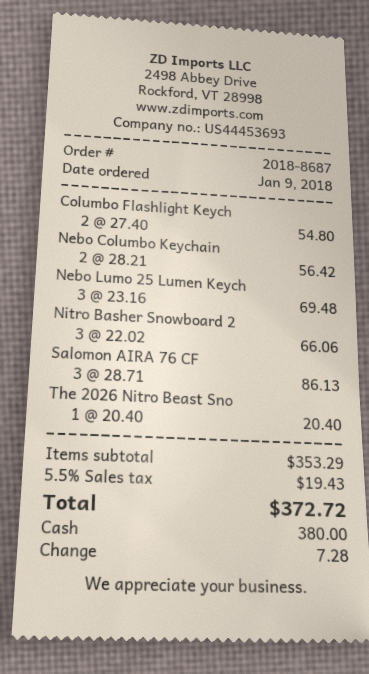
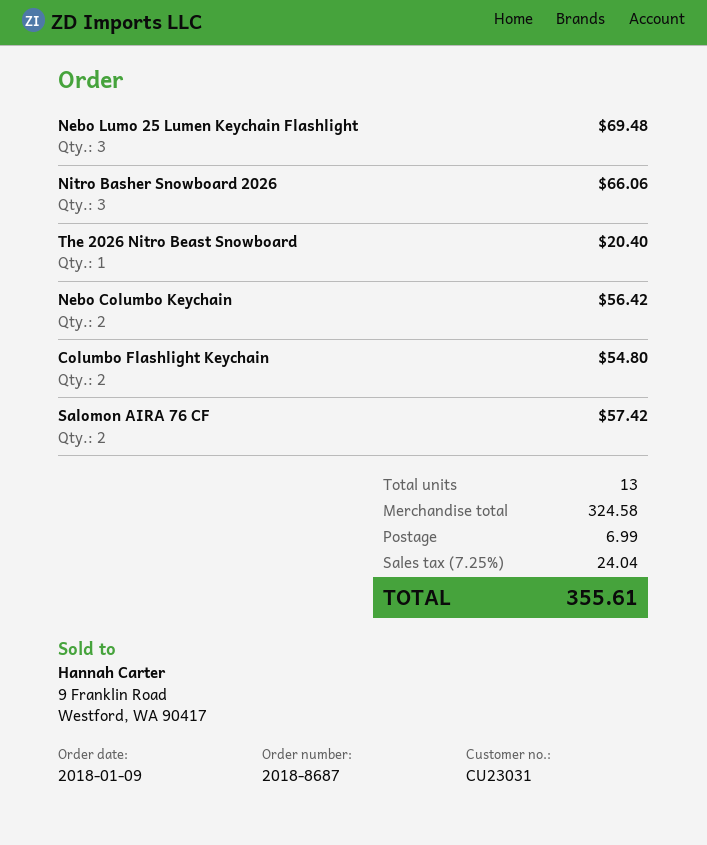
Salomon AIRA 76 CF: 3 for 86.13 -> 2 for 57.42
subtotal: 353.29 -> 324.58
shipping: none -> 6.99
tax: 5.5% = 19.43 -> 7.25% = 24.04
total: 372.72 -> 355.61

